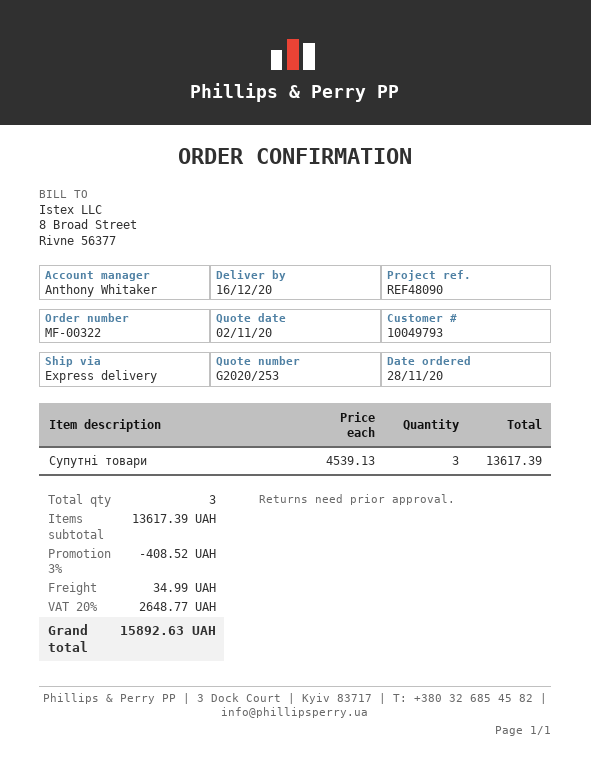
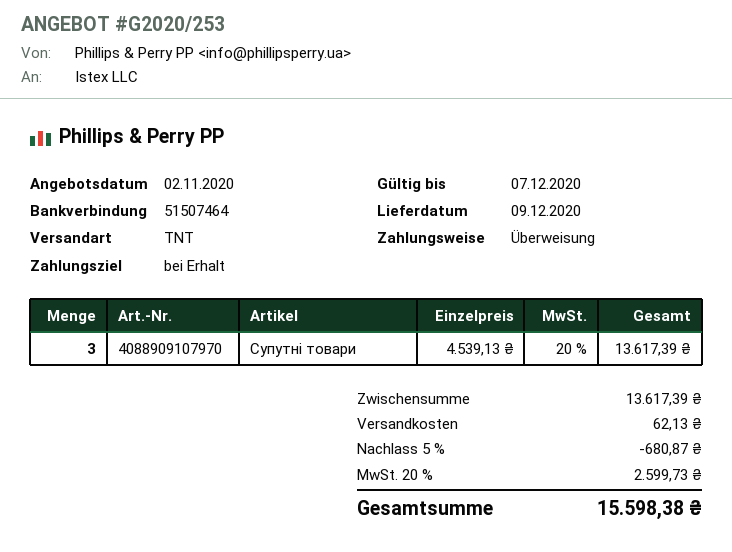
delivery date: 2020-12-16 -> 2020-12-09
shipping method: express -> TNT
discount: 3% = 408.52 -> 5% = 680.87
shipping: 34.99 -> 62.13
tax: 20% = 2648.77 -> 20% = 2599.73
total: 15892.63 -> 15598.38

